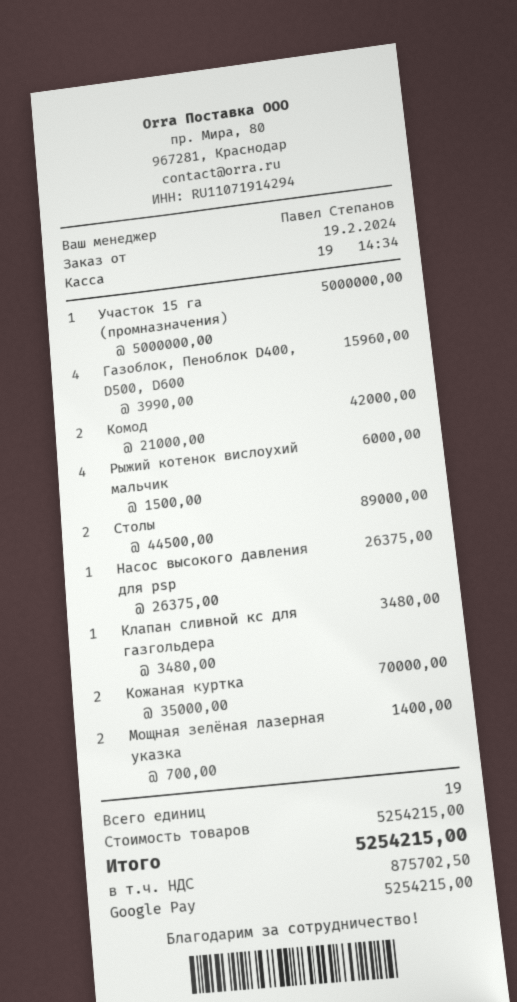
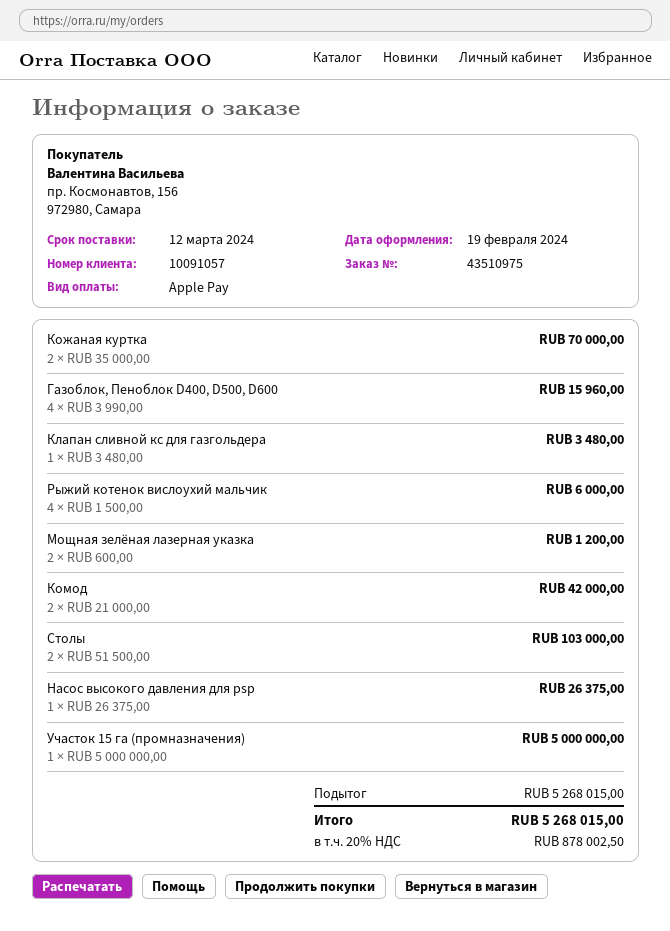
payment method: Google Pay -> Apple Pay
Столы: 2 x 44500.00 = 89000.00 -> 2 x 51500.00 = 103000.00
Мощная зелёная лазерная указка: 2 x 700.00 = 1400.00 -> 2 x 600.00 = 1200.00
subtotal: 5254215.00 -> 5268015.00
tax: 875702.50 -> 878002.50
total: 5254215.00 -> 5268015.00

